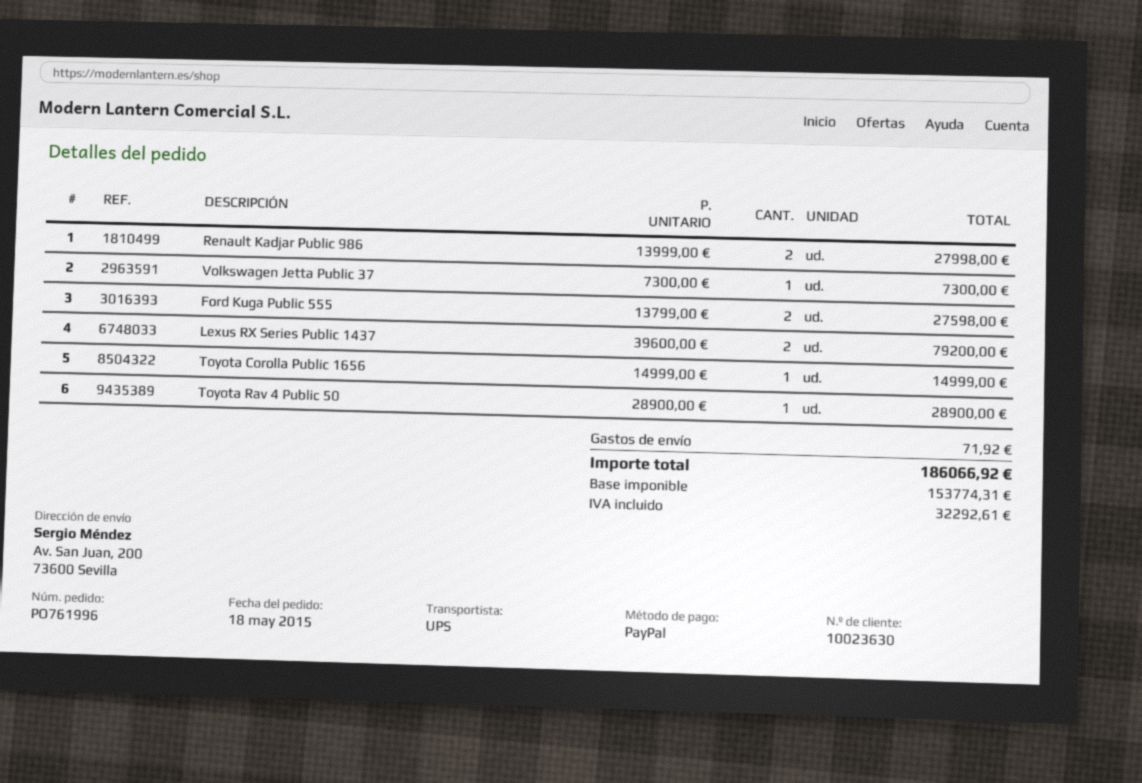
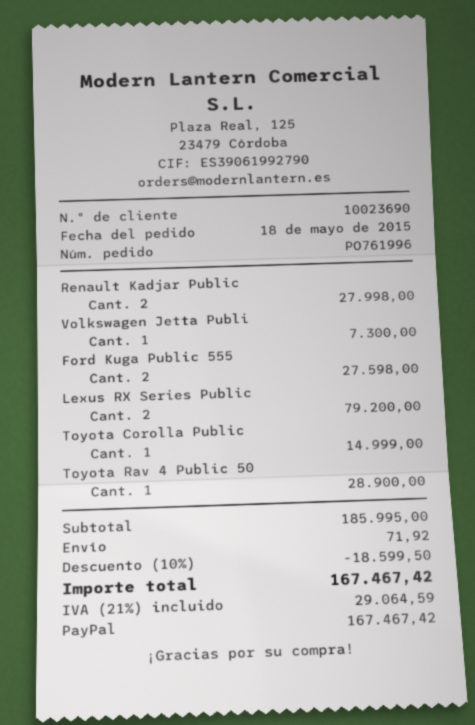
customer number: 10023630 -> 10023690
discount: none -> 10% = 18599.50
tax: 32292.61 -> 29064.59
total: 186066.92 -> 167467.42

